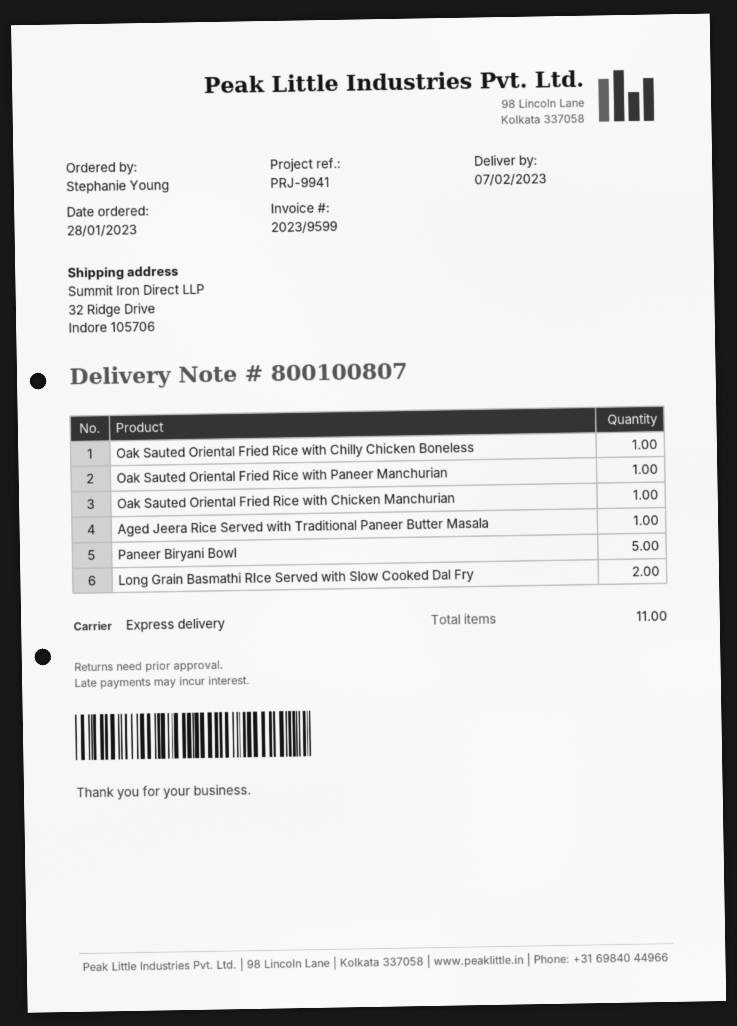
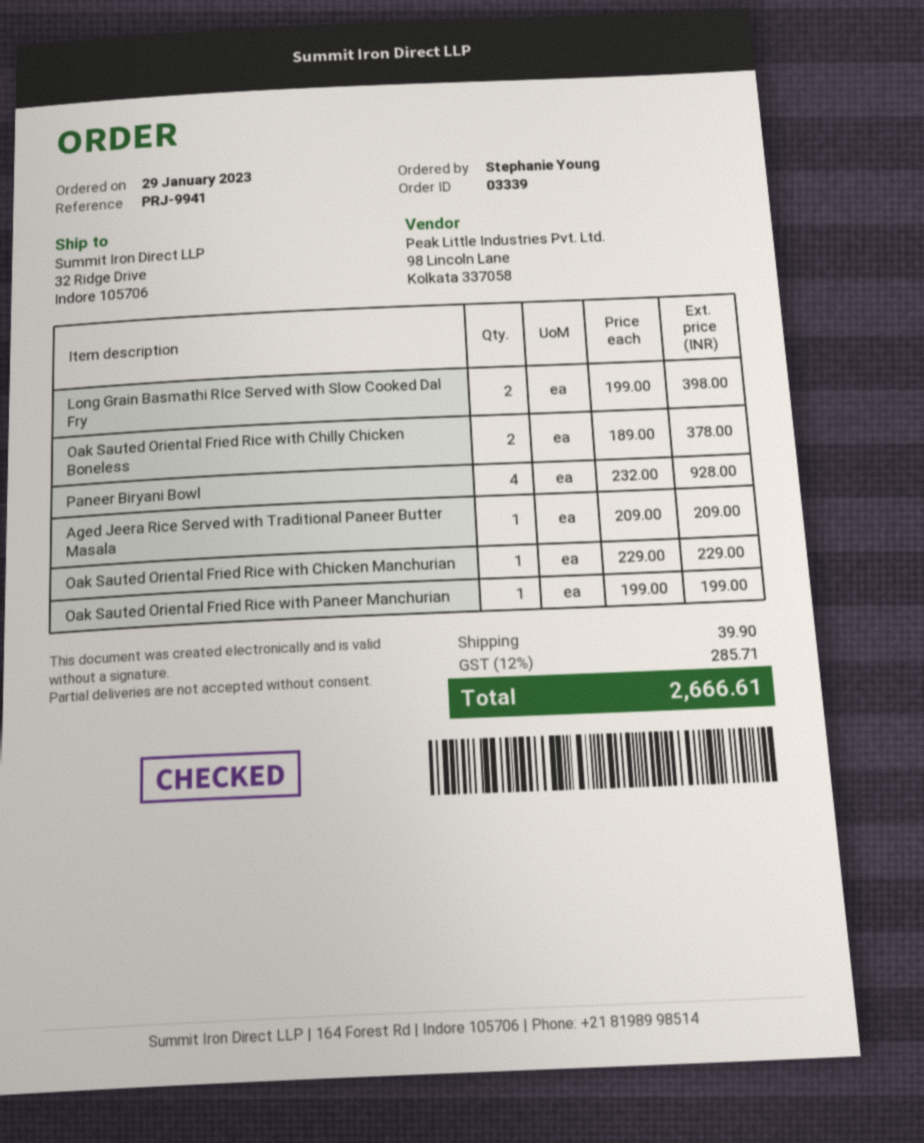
order date: 2023-01-28 -> 2023-01-29
Oak Sauted Oriental Fried Rice with Chilly Chicken Boneless: 1 -> 2
Paneer Biryani Bowl: 5 -> 4

